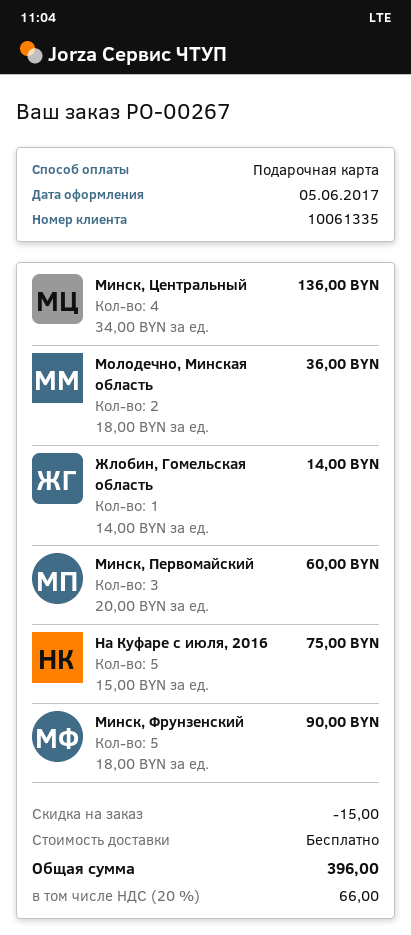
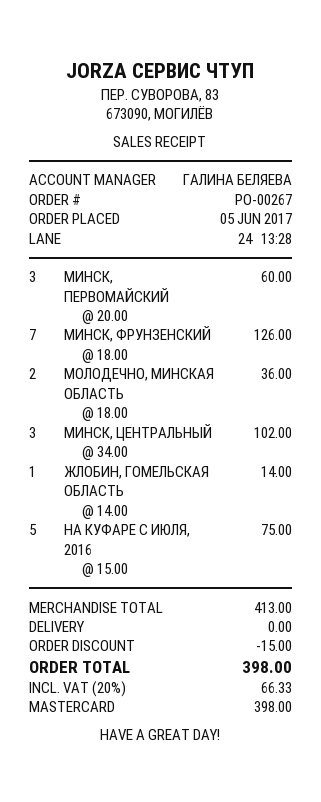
payment method: gift card -> Mastercard
Минск, Центральный: 4 x 34.00 = 136.00 -> 3 x 34.00 = 102.00
Минск, Фрунзенский: 5 x 18.00 = 90.00 -> 7 x 18.00 = 126.00
tax: 20% = 66.00 -> 20% = 66.33
total: 396.00 -> 398.00

